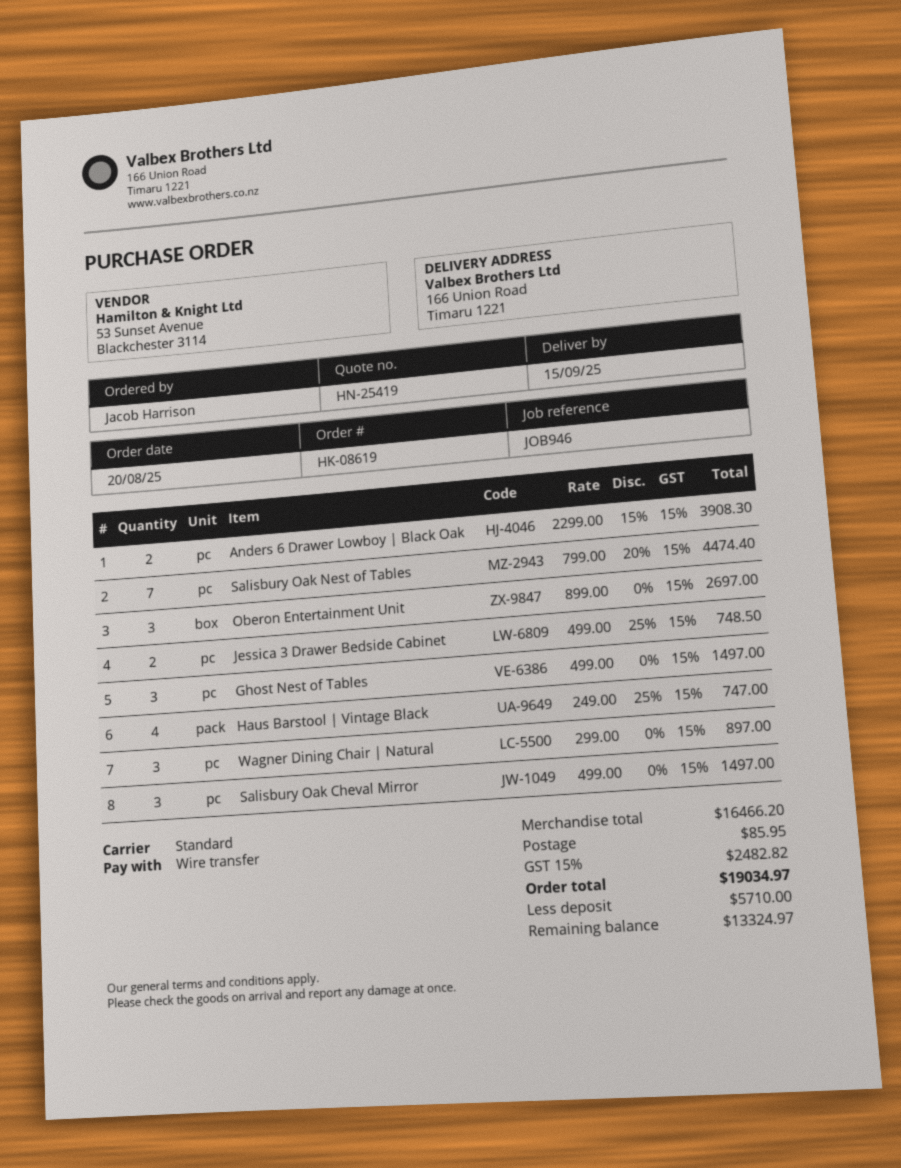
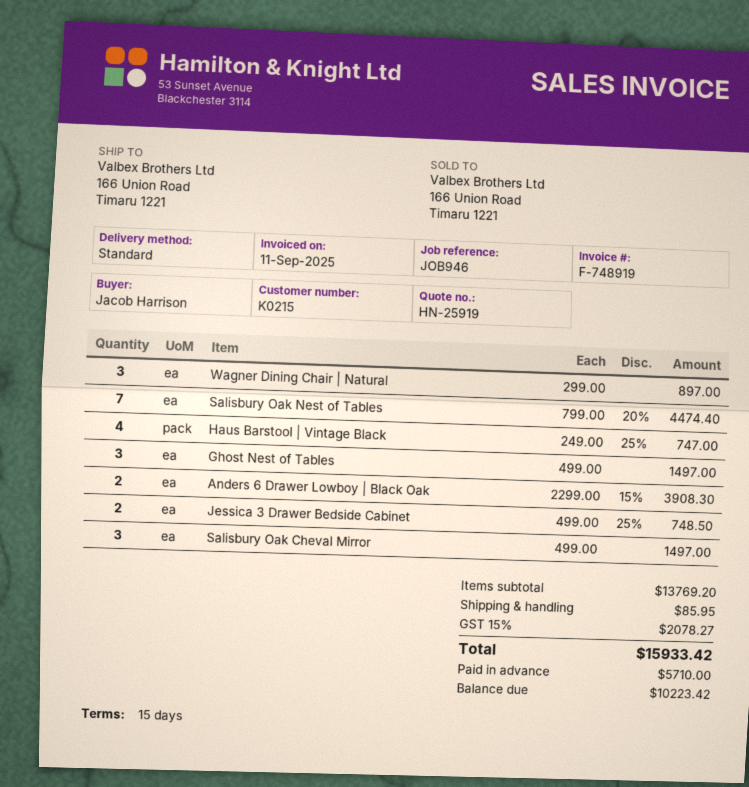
quote number: HN-25419 -> HN-25919
Oberon Entertainment Unit: 3 x 899.00 = 2697.00 -> none
subtotal: 16466.20 -> 13769.20
tax: 15% = 2482.82 -> 15% = 2078.27
total: 19034.97 -> 15933.42
balance: 13324.97 -> 10223.42

